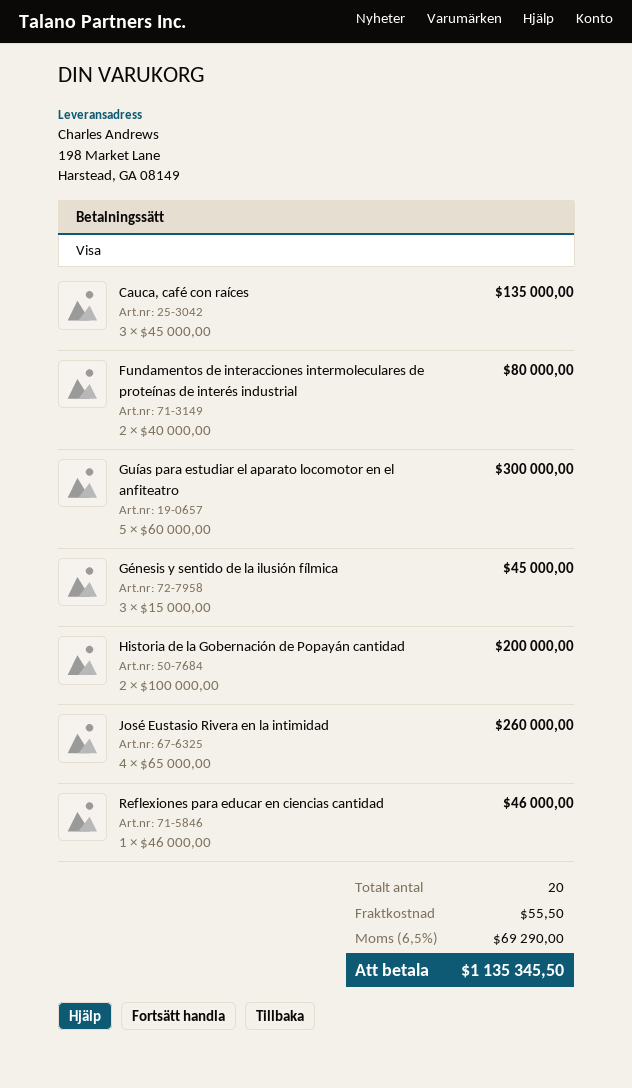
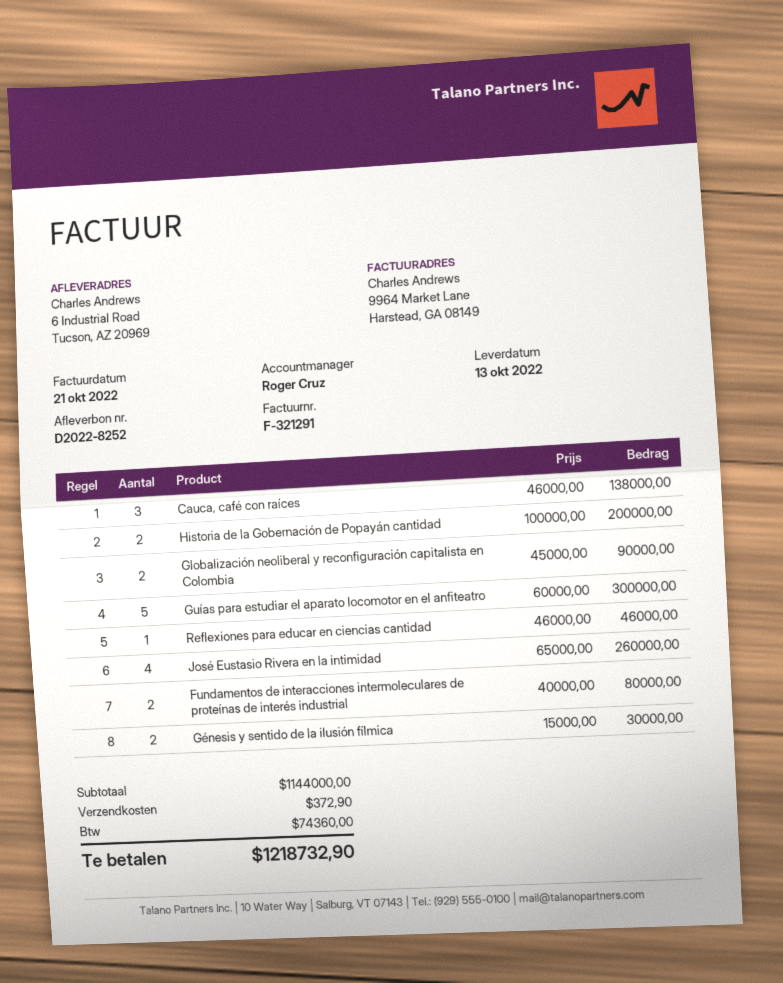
ship to: 198 Market Lane, Harstead, GA 08149 -> 6 Industrial Road, Tucson, AZ 20969
Cauca, café con raíces: 3 x 45000.00 = 135000.00 -> 3 x 46000.00 = 138000.00
Génesis y sentido de la ilusión fílmica: 3 x 15000.00 = 45000.00 -> 2 x 15000.00 = 30000.00
Globalización neoliberal y reconfiguración capitalista en Colombia: none -> 2 x 45000.00 = 90000.00
shipping: 55.50 -> 372.90
tax: 69290.00 -> 74360.00
total: 1135345.50 -> 1218732.90

